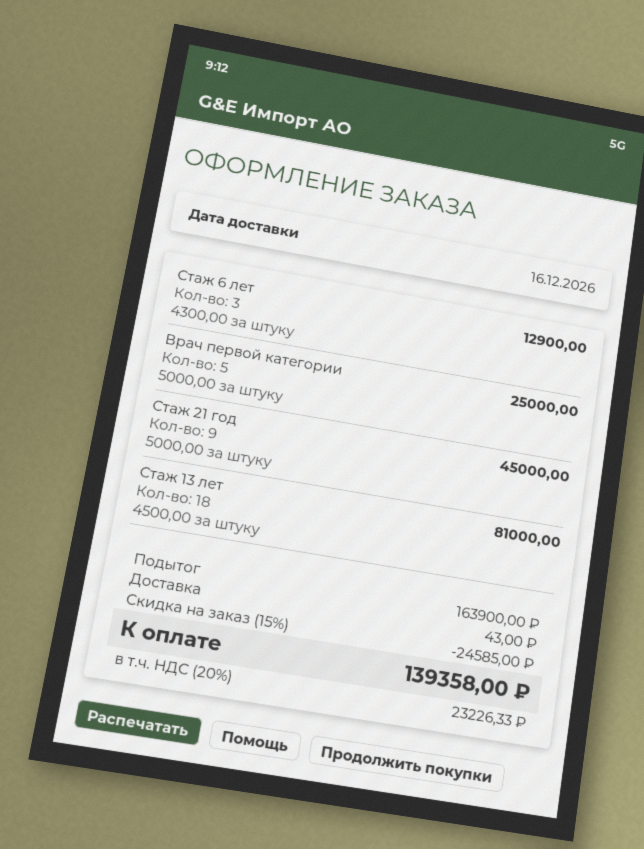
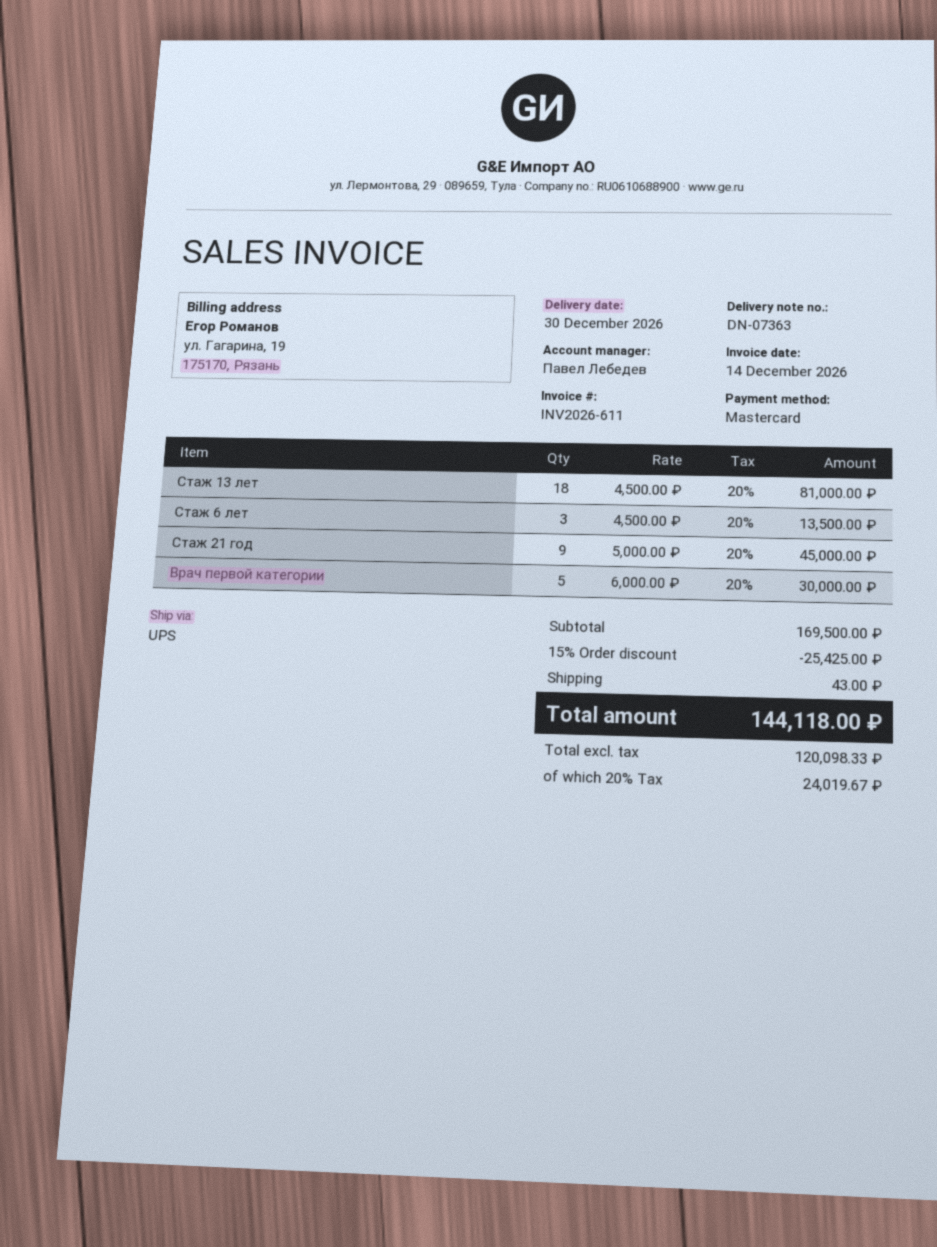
delivery date: 2026-12-16 -> 2026-12-30
Стаж 6 лет: 3 x 4300.00 = 12900.00 -> 3 x 4500.00 = 13500.00
Врач первой категории: 5 x 5000.00 = 25000.00 -> 5 x 6000.00 = 30000.00
subtotal: 163900.00 -> 169500.00
discount: 15% = 24585.00 -> 15% = 25425.00
tax: 20% = 23226.33 -> 20% = 24019.67
total: 139358.00 -> 144118.00

